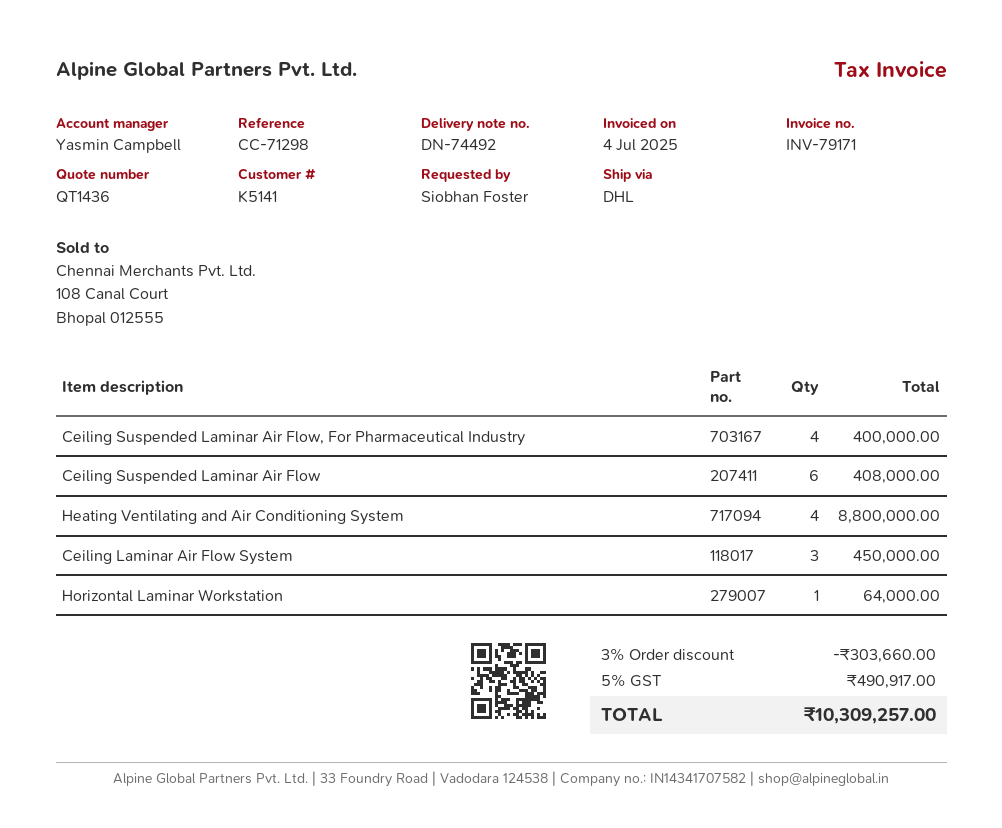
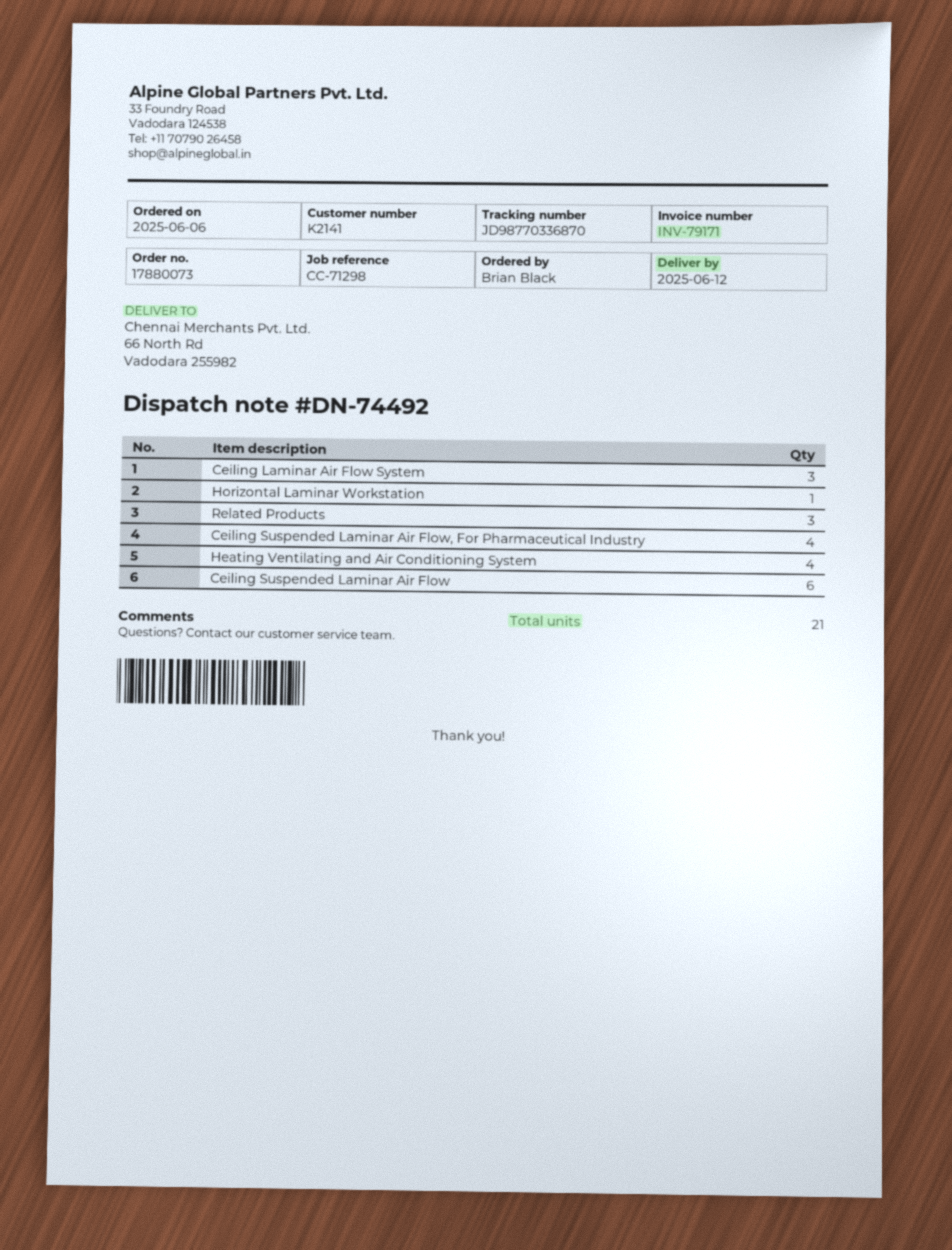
customer number: K5141 -> K2141
ordered by: Siobhan Foster -> Brian Black
Related Products: none -> 3

